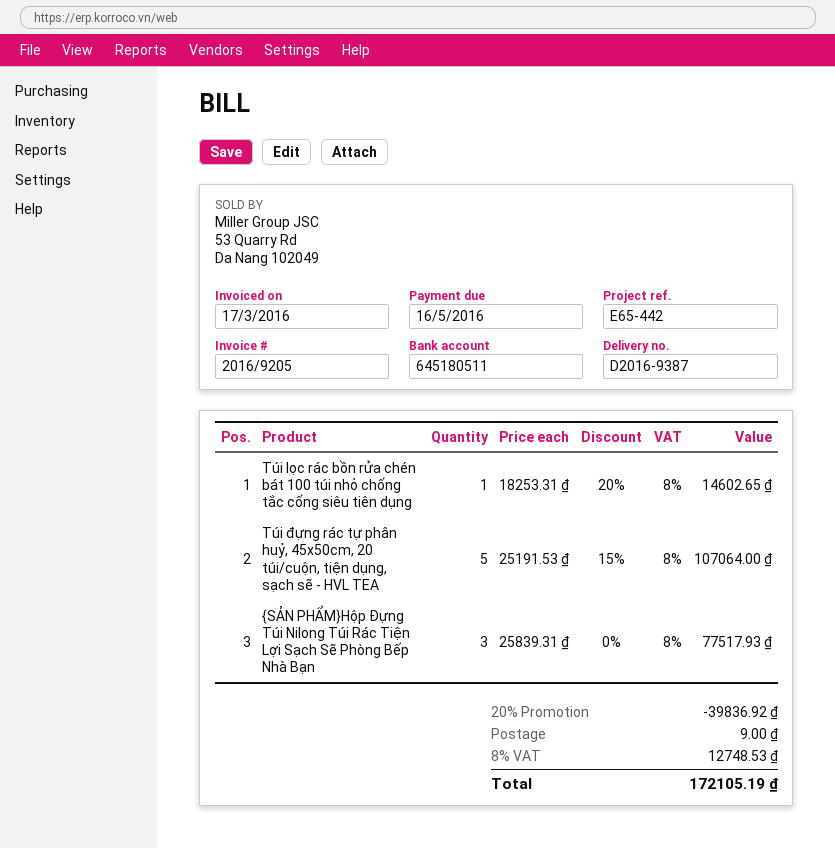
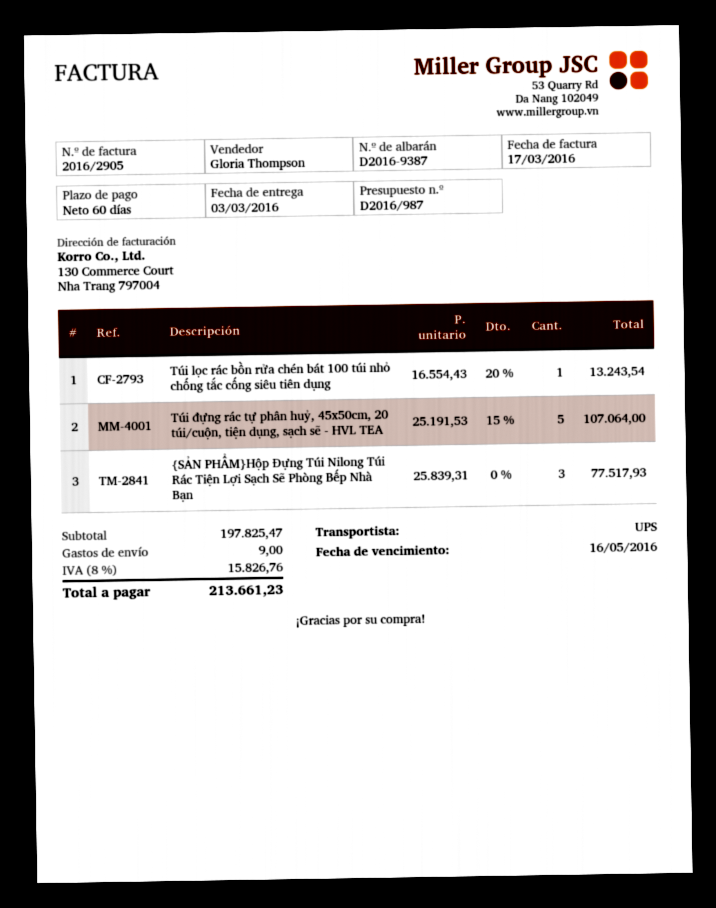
invoice number: 2016/9205 -> 2016/2905
Túi lọc rác bồn rửa chén bát 100 túi nhỏ chống tắc cống siêu tiên dụng: 1 x 18253.31 - 20% = 14602.65 -> 1 x 16554.43 - 20% = 13243.54
discount: 20% = 39836.92 -> none
tax: 8% = 12748.53 -> 8% = 15826.76
total: 172105.19 -> 213661.23

